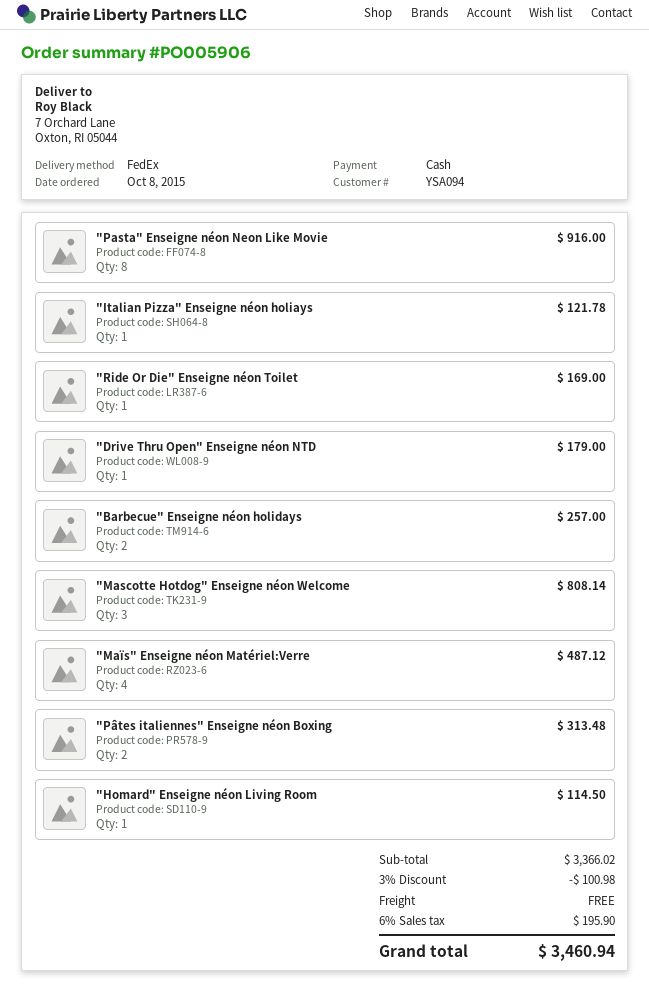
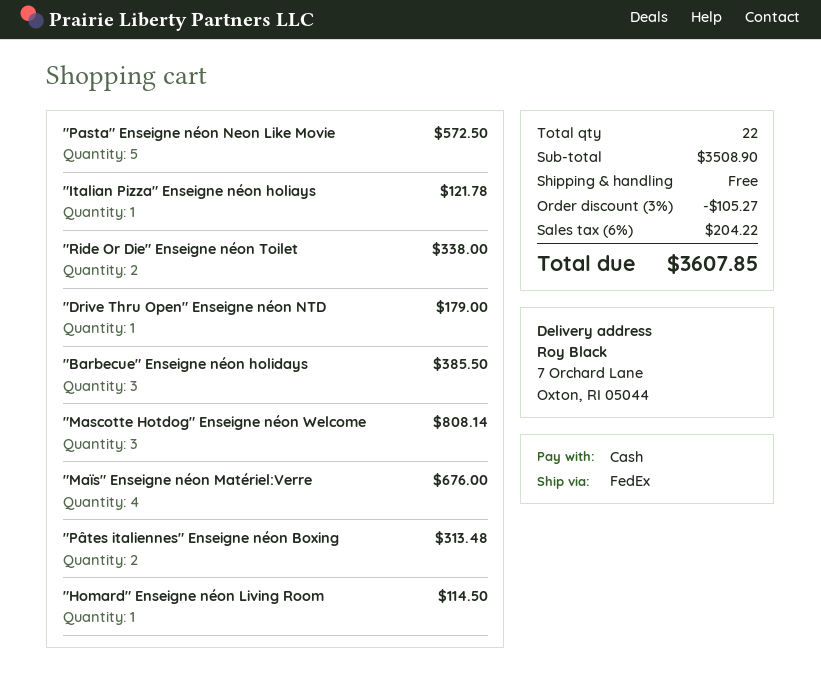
"Pasta" Enseigne néon Neon Like Movie: 8 for 916.00 -> 5 for 572.50
"Ride Or Die" Enseigne néon Toilet: 1 for 169.00 -> 2 for 338.00
"Barbecue" Enseigne néon holidays: 2 for 257.00 -> 3 for 385.50
"Maïs" Enseigne néon Matériel:Verre: 4 for 487.12 -> 4 for 676.00
subtotal: 3366.02 -> 3508.90
discount: 3% = 100.98 -> 3% = 105.27
tax: 6% = 195.90 -> 6% = 204.22
total: 3460.94 -> 3607.85

